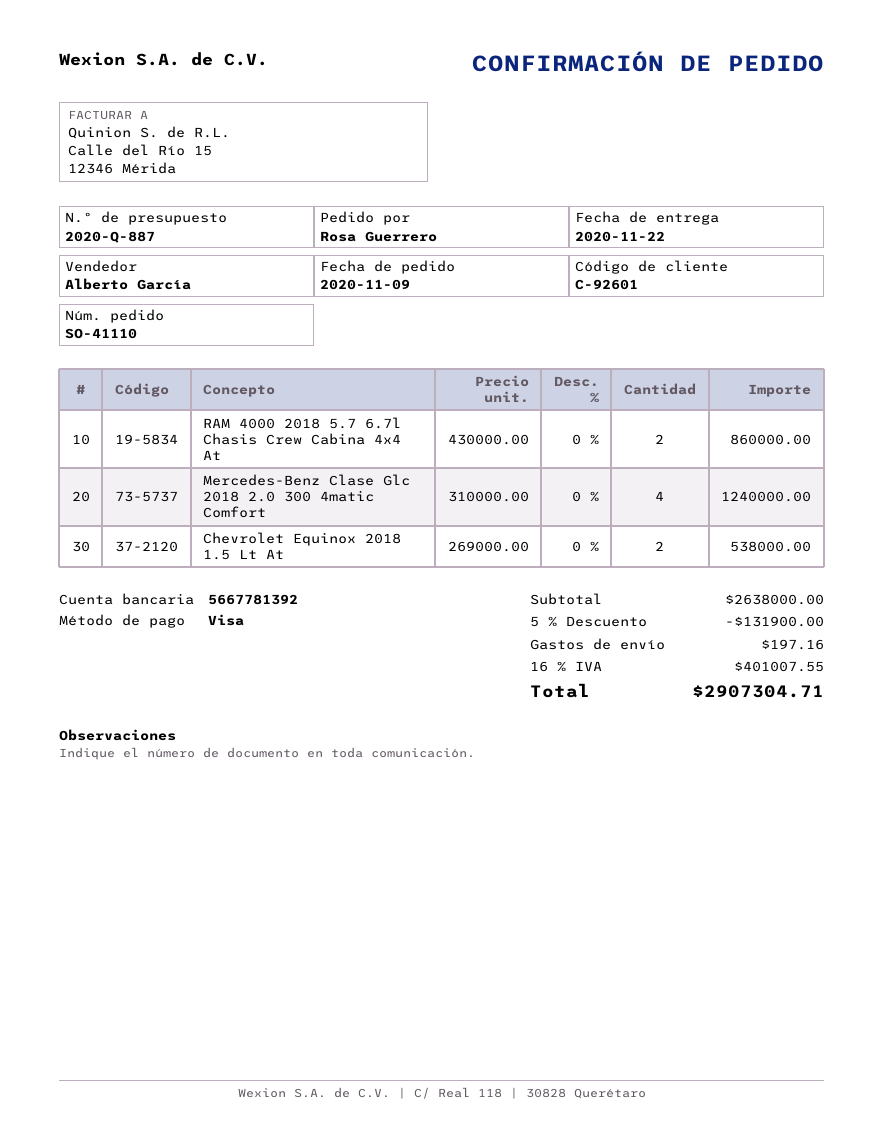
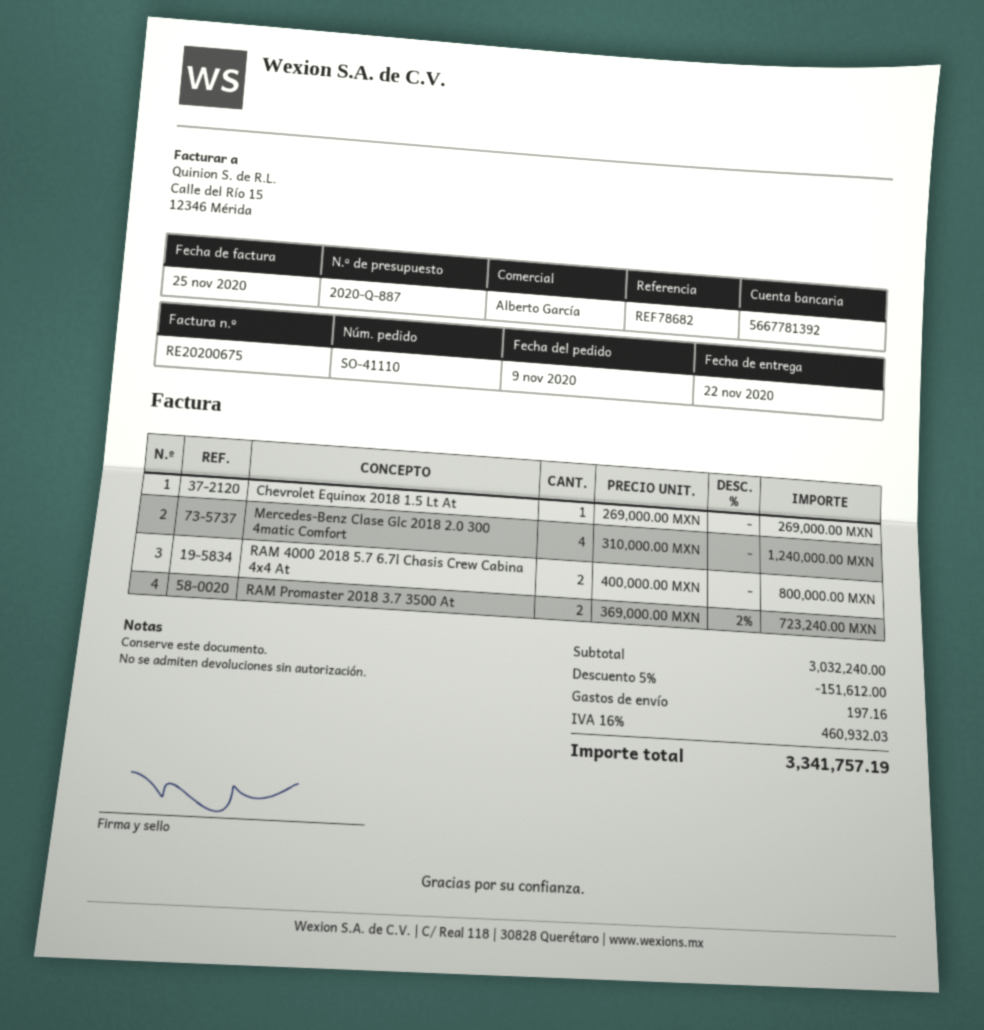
RAM 4000 2018 5.7 6.7l Chasis Crew Cabina 4x4 At: 2 x 430000.00 = 860000.00 -> 2 x 400000.00 = 800000.00
Chevrolet Equinox 2018 1.5 Lt At: 2 x 269000.00 = 538000.00 -> 1 x 269000.00 = 269000.00
RAM Promaster 2018 3.7 3500 At: none -> 2 x 369000.00 - 2% = 723240.00
subtotal: 2638000.00 -> 3032240.00
discount: 5% = 131900.00 -> 5% = 151612.00
tax: 16% = 401007.55 -> 16% = 460932.03
total: 2907304.71 -> 3341757.19

